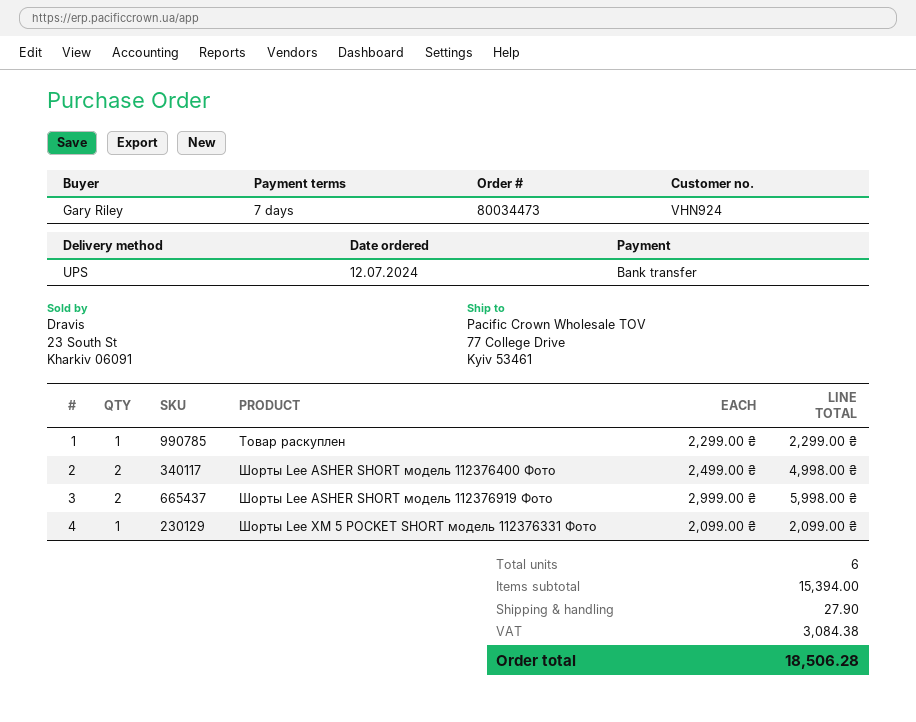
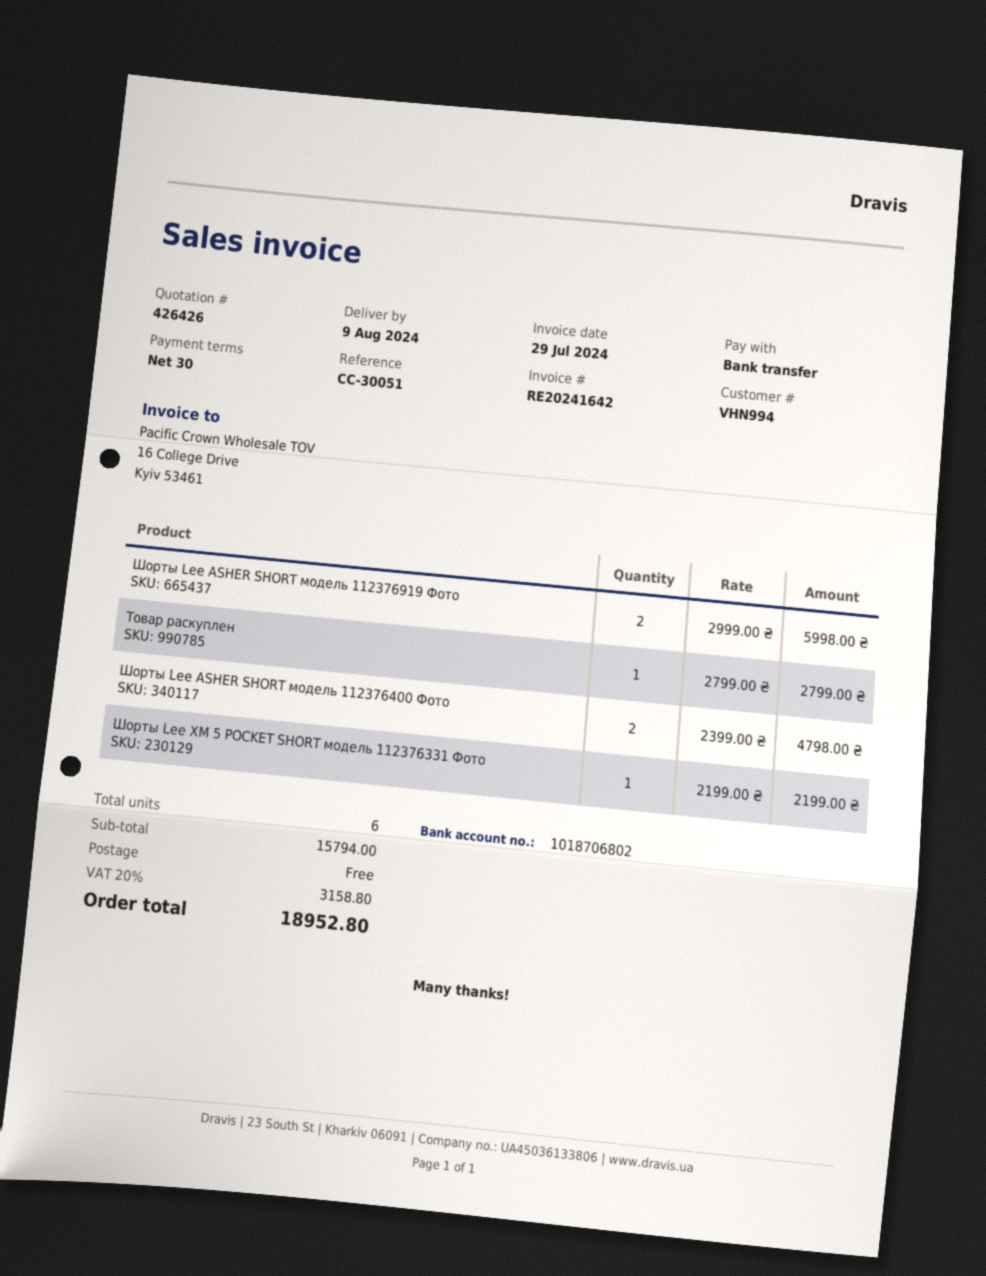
payment terms: 7 days -> 30 days
customer number: VHN924 -> VHN994
Товар раскуплен: 1 x 2299.00 = 2299.00 -> 1 x 2799.00 = 2799.00
Шорты Lee ASHER SHORT модель 112376400 Фото: 2 x 2499.00 = 4998.00 -> 2 x 2399.00 = 4798.00
Шорты Lee XM 5 POCKET SHORT модель 112376331 Фото: 1 x 2099.00 = 2099.00 -> 1 x 2199.00 = 2199.00
subtotal: 15394.00 -> 15794.00
shipping: 27.90 -> 0.00
tax: 3084.38 -> 3158.80
total: 18506.28 -> 18952.80

